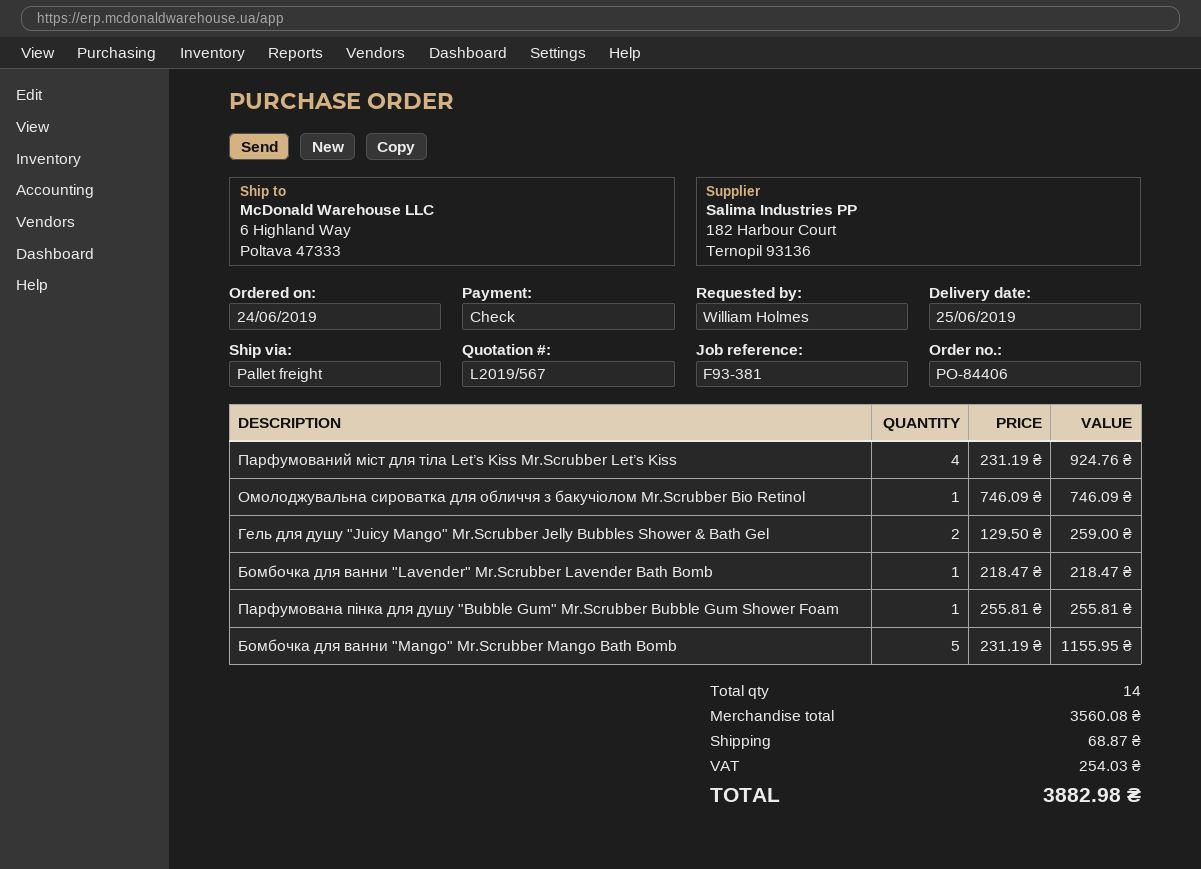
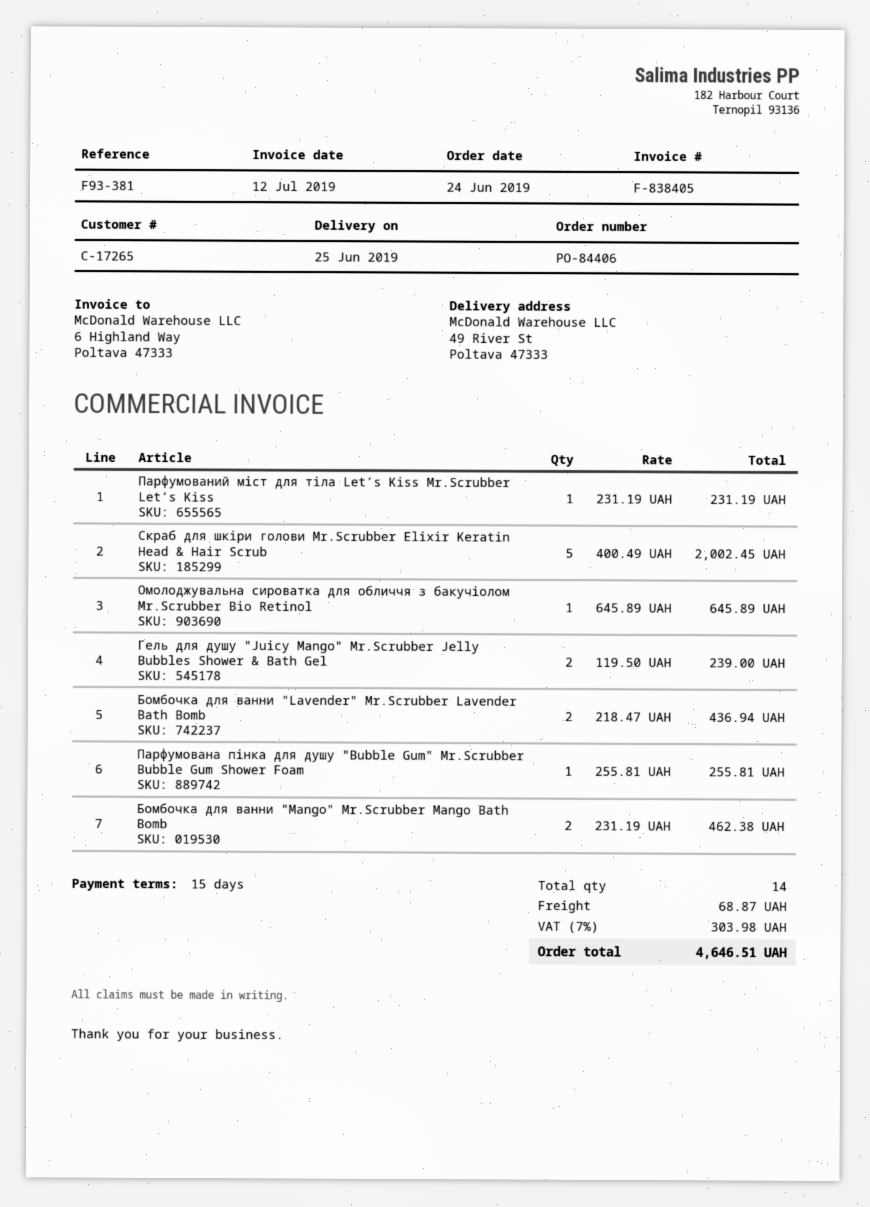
ship to: 6 Highland Way, Poltava 47333 -> 49 River St, Poltava 47333
Парфумований міст для тіла Let’s Kiss Mr.Scrubber Let’s Kiss: 4 x 231.19 = 924.76 -> 1 x 231.19 = 231.19
Омолоджувальна сироватка для обличчя з бакучіолом Mr.Scrubber Bio Retinol: 1 x 746.09 = 746.09 -> 1 x 645.89 = 645.89
Гель для душу "Juicy Mango" Mr.Scrubber Jelly Bubbles Shower & Bath Gel: 2 x 129.50 = 259.00 -> 2 x 119.50 = 239.00
Бомбочка для ванни "Lavender" Mr.Scrubber Lavender Bath Bomb: 1 x 218.47 = 218.47 -> 2 x 218.47 = 436.94
Бомбочка для ванни "Mango" Mr.Scrubber Mango Bath Bomb: 5 x 231.19 = 1155.95 -> 2 x 231.19 = 462.38
Скраб для шкіри голови Mr.Scrubber Elixir Keratin Head & Hair Scrub: none -> 5 x 400.49 = 2002.45
tax: 254.03 -> 303.98
total: 3882.98 -> 4646.51

